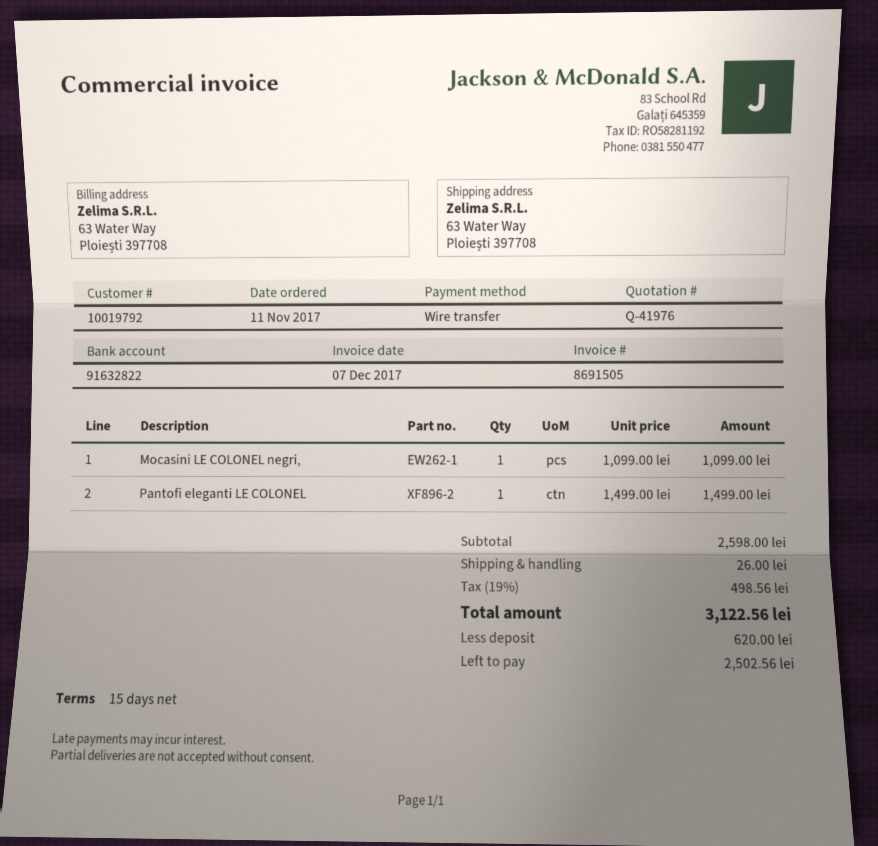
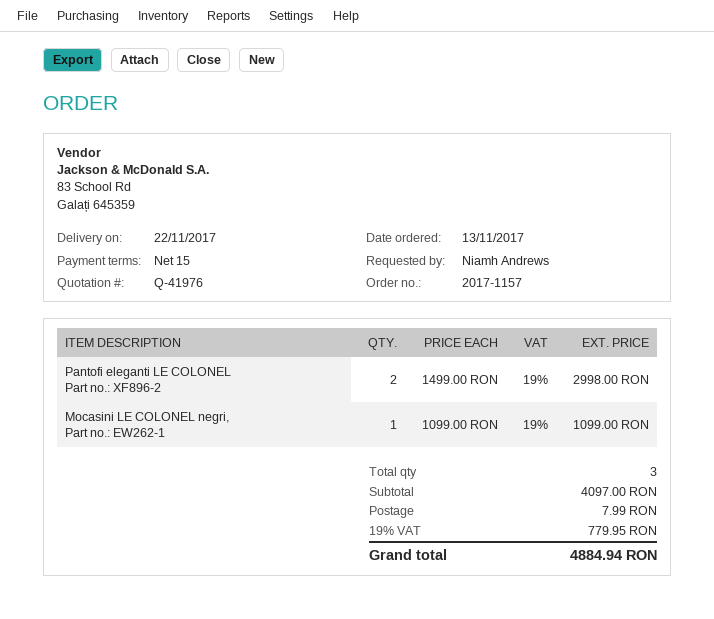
order date: 2017-11-11 -> 2017-11-13
Pantofi eleganti LE COLONEL: 1 x 1499.00 = 1499.00 -> 2 x 1499.00 = 2998.00
subtotal: 2598.00 -> 4097.00
shipping: 26.00 -> 7.99
tax: 19% = 498.56 -> 19% = 779.95
total: 3122.56 -> 4884.94

